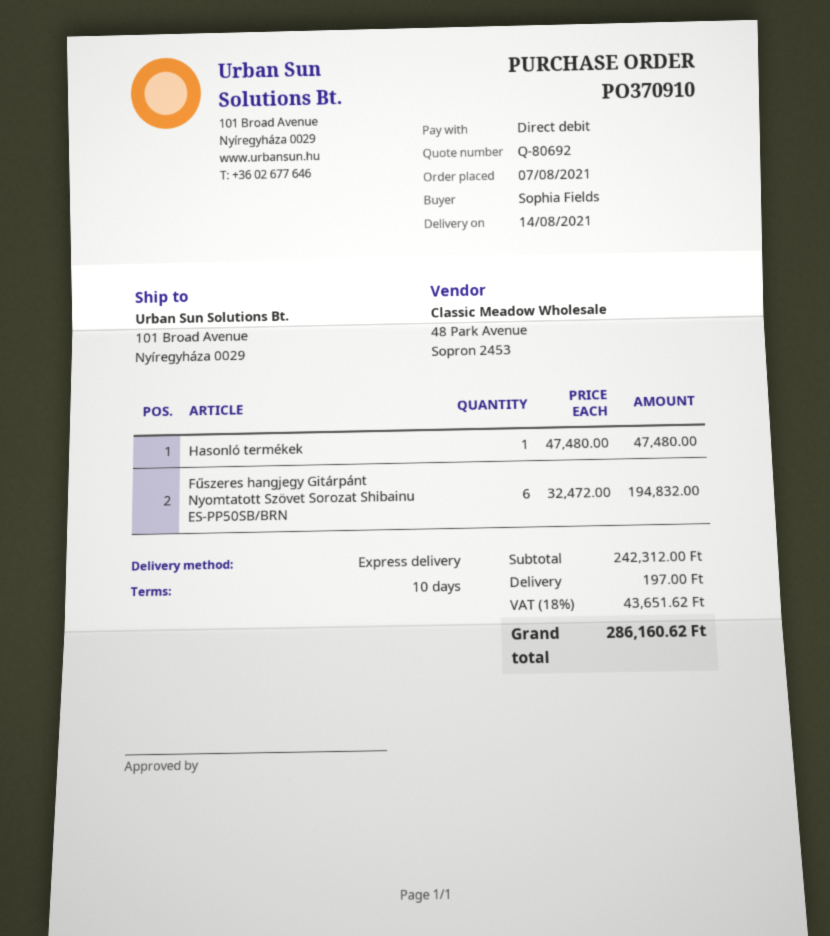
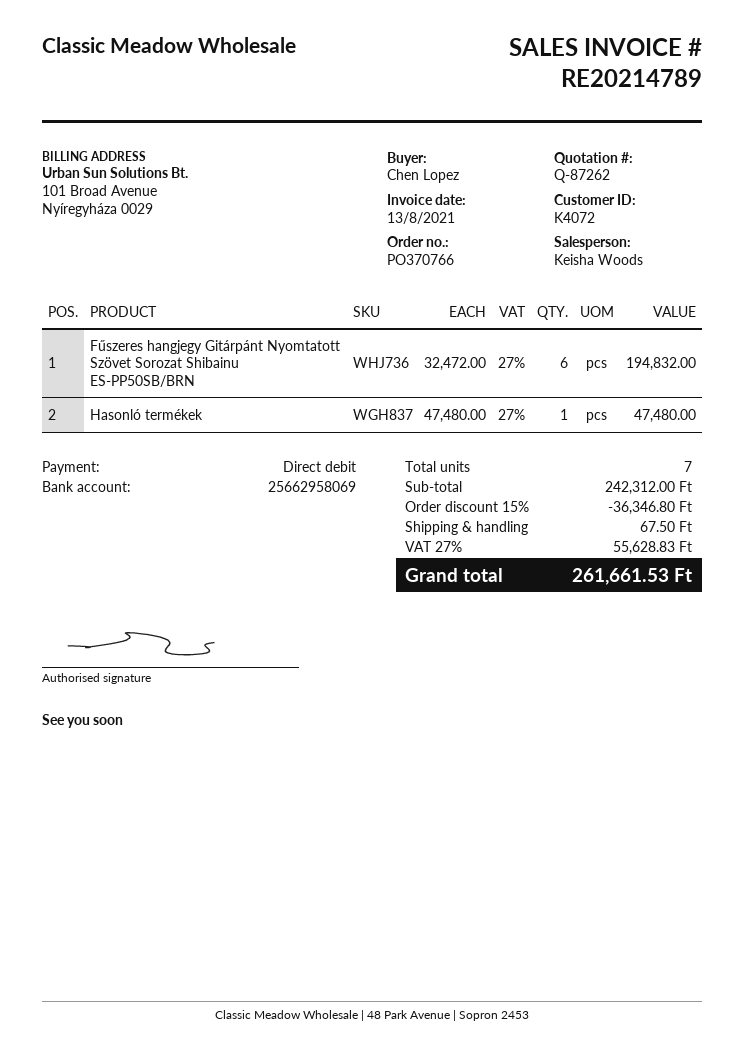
quote number: Q-80692 -> Q-87262
order number: PO370910 -> PO370766
ordered by: Sophia Fields -> Chen Lopez
discount: none -> 15% = 36346.80
shipping: 197.00 -> 67.50
tax: 18% = 43651.62 -> 27% = 55628.83
total: 286160.62 -> 261661.53

